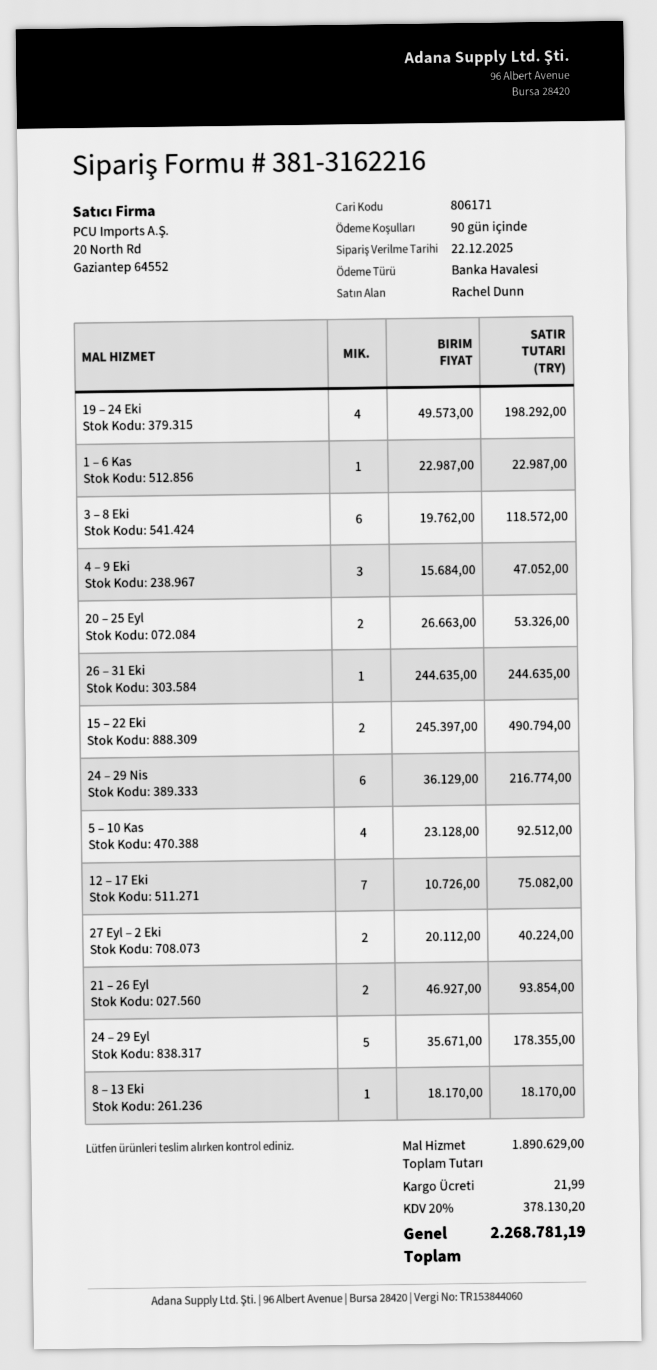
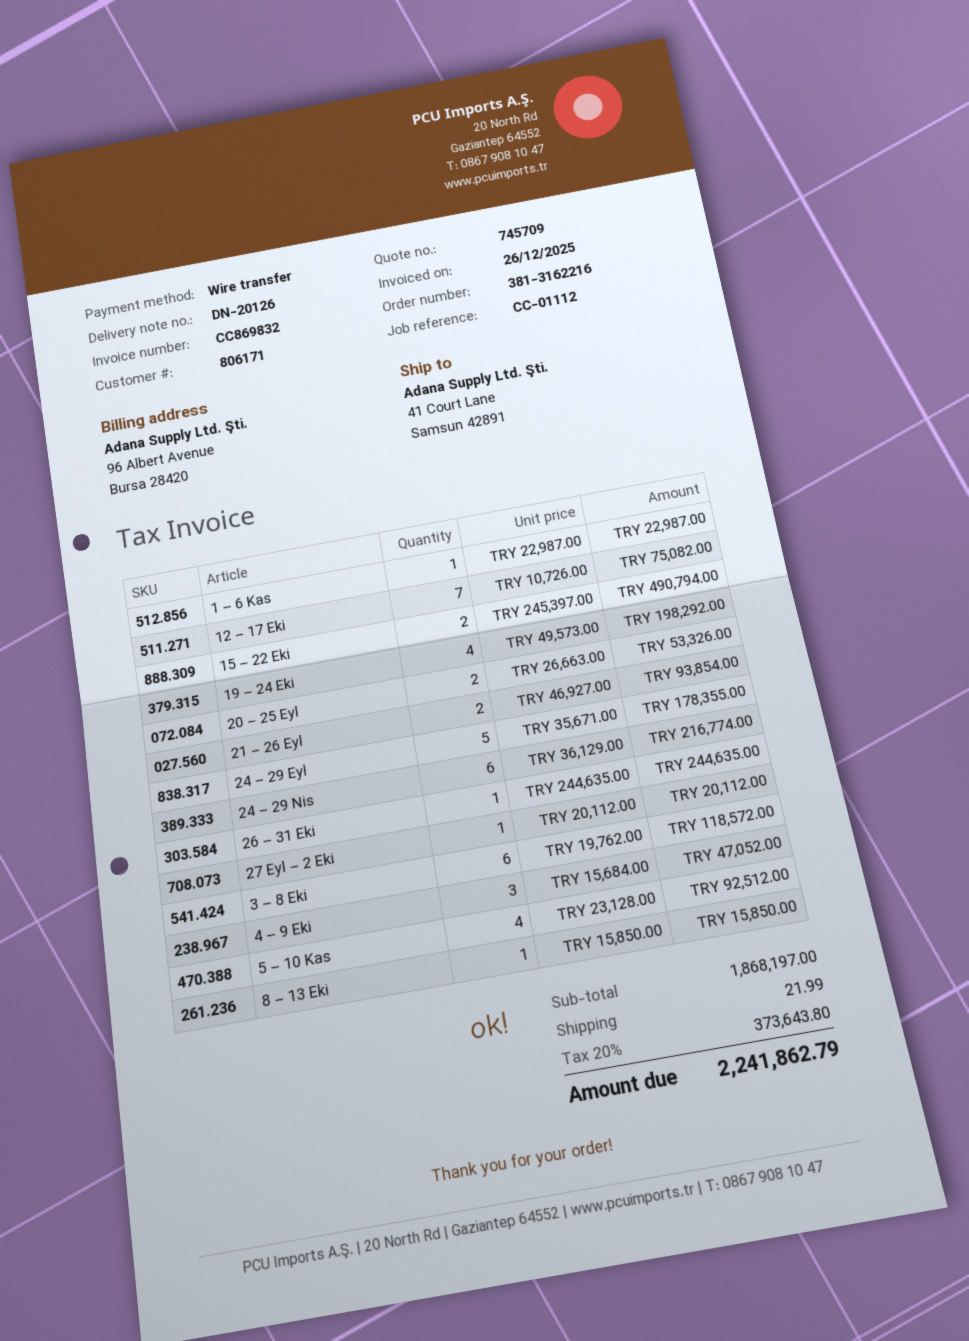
27 Eyl – 2 Eki: 2 x 20112.00 = 40224.00 -> 1 x 20112.00 = 20112.00
8 – 13 Eki: 1 x 18170.00 = 18170.00 -> 1 x 15850.00 = 15850.00
subtotal: 1890629.00 -> 1868197.00
tax: 20% = 378130.20 -> 20% = 373643.80
total: 2268781.19 -> 2241862.79

